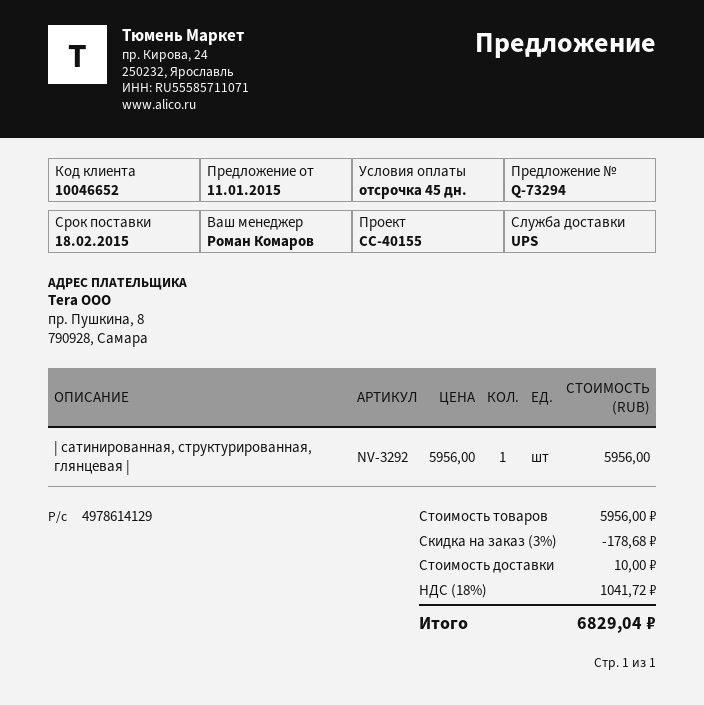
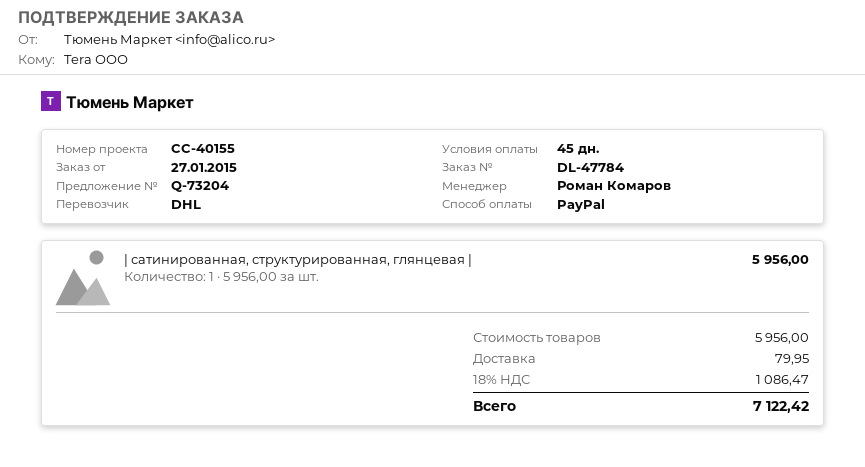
quote number: Q-73294 -> Q-73204
shipping method: UPS -> DHL
discount: 3% = 178.68 -> none
shipping: 10.00 -> 79.95
tax: 18% = 1041.72 -> 18% = 1086.47
total: 6829.04 -> 7122.42

